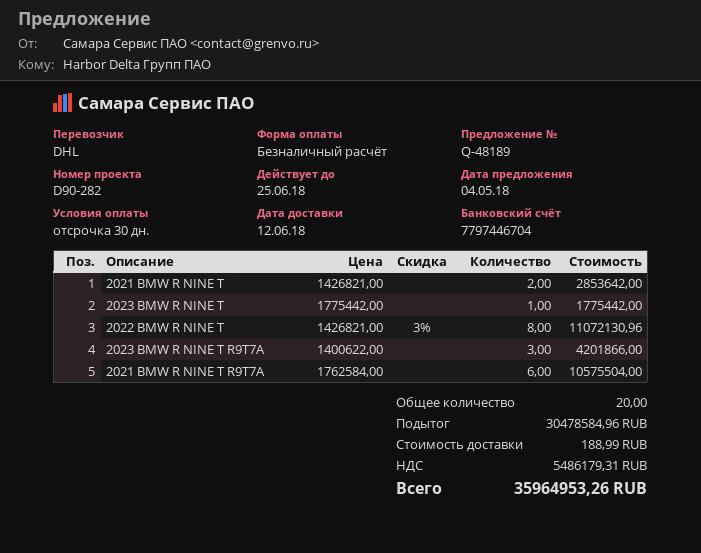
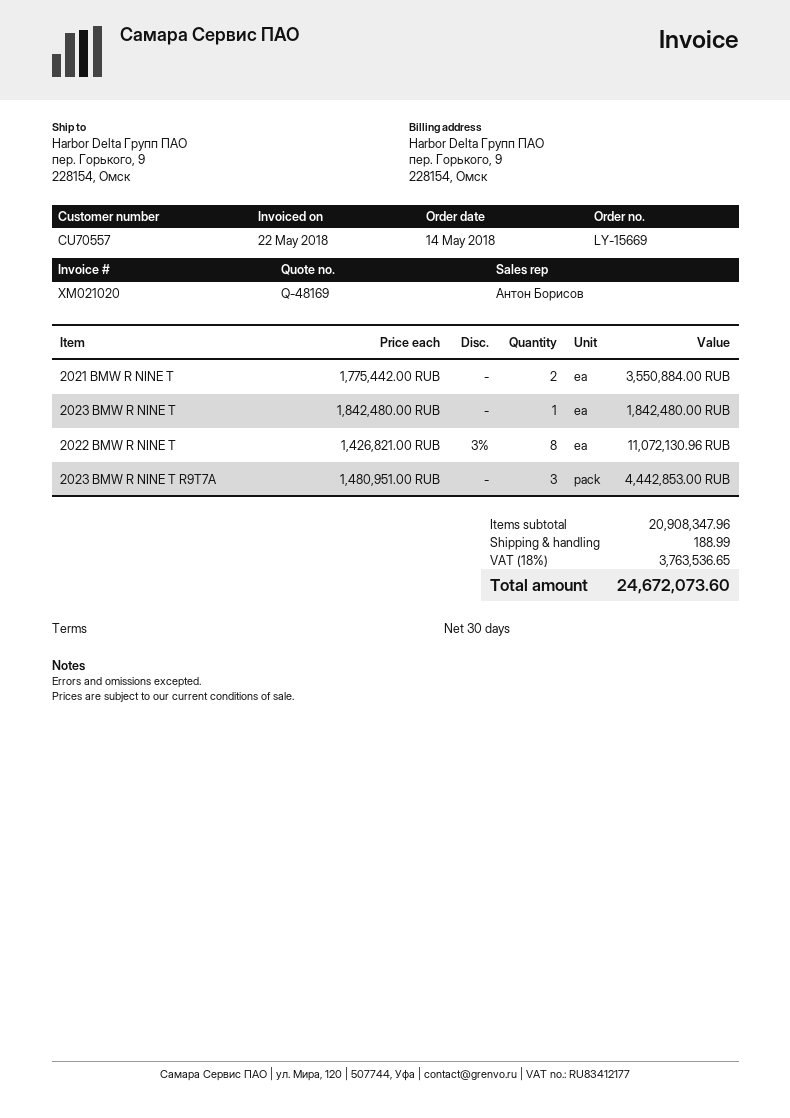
quote number: Q-48189 -> Q-48169
2021 BMW R NINE T: 2 x 1426821.00 = 2853642.00 -> 2 x 1775442.00 = 3550884.00
2023 BMW R NINE T: 1 x 1775442.00 = 1775442.00 -> 1 x 1842480.00 = 1842480.00
2023 BMW R NINE T R9T7A: 3 x 1400622.00 = 4201866.00 -> 3 x 1480951.00 = 4442853.00
2021 BMW R NINE T R9T7A: 6 x 1762584.00 = 10575504.00 -> none
subtotal: 30478584.96 -> 20908347.96
tax: 5486179.31 -> 3763536.65
total: 35964953.26 -> 24672073.60

